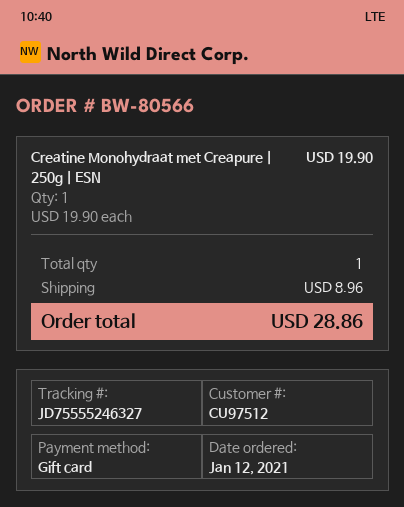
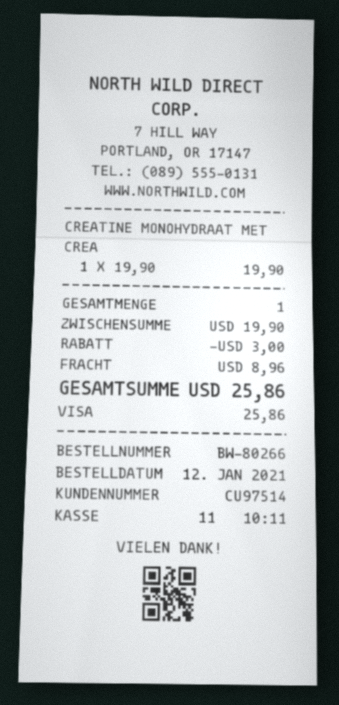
order number: BW-80566 -> BW-80266
customer number: CU97512 -> CU97514
payment method: gift card -> Visa
discount: none -> 3.00
total: 28.86 -> 25.86

